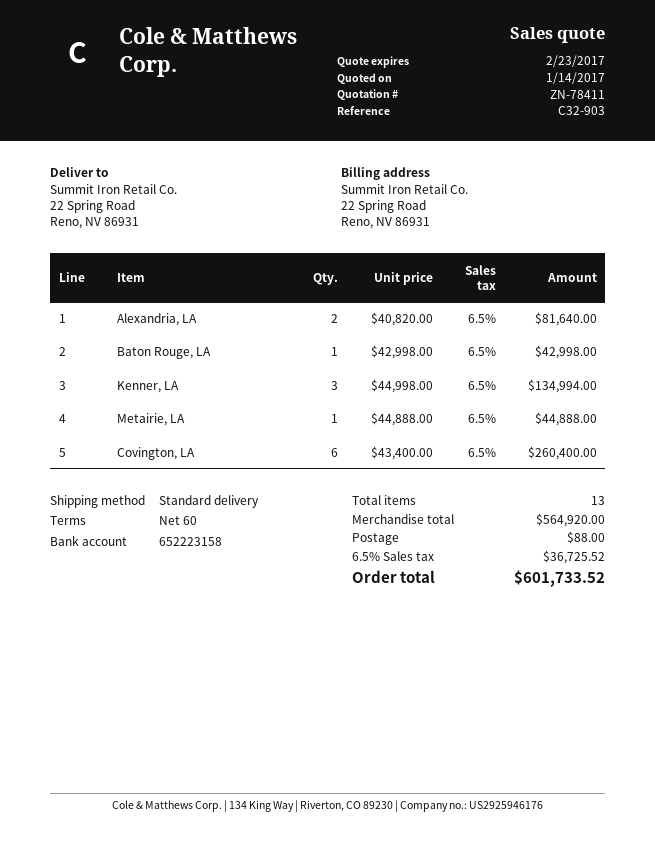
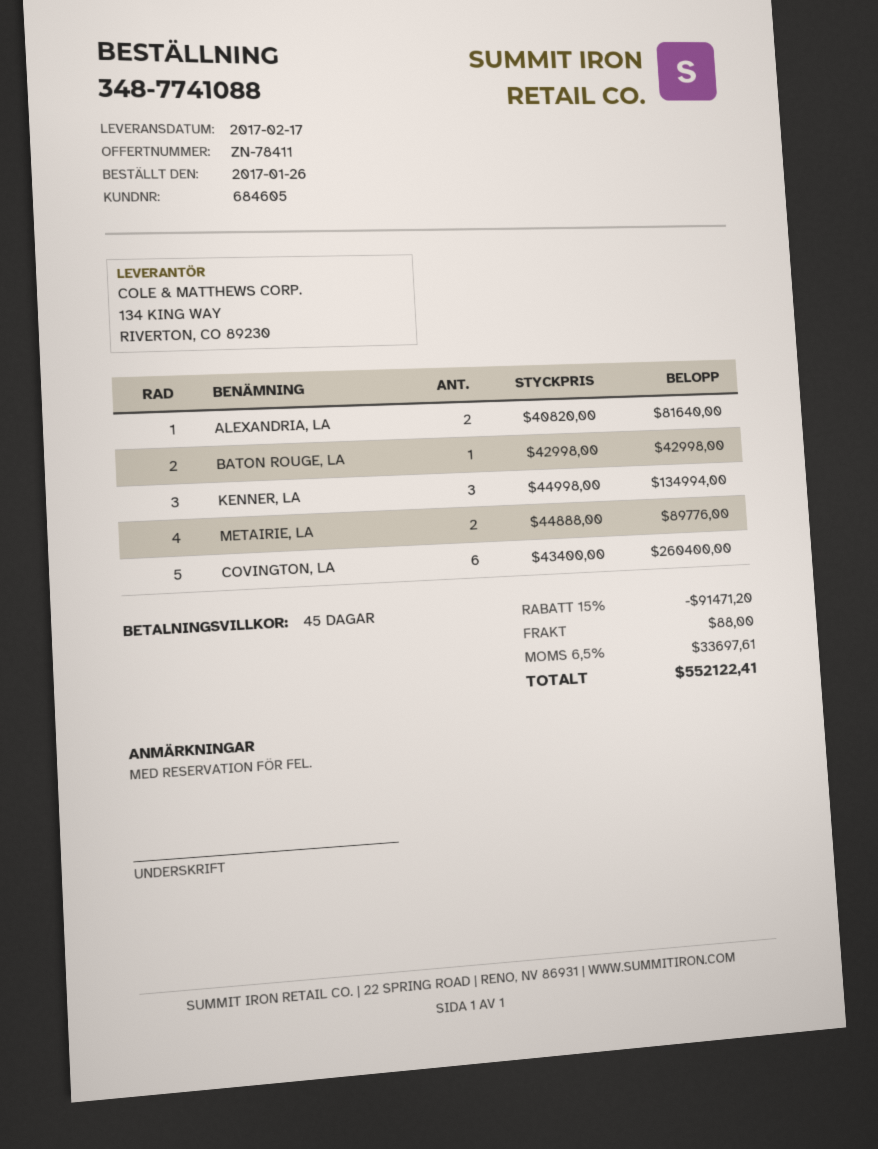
payment terms: 60 days -> 45 days
Metairie, LA: 1 x 44888.00 = 44888.00 -> 2 x 44888.00 = 89776.00
discount: none -> 15% = 91471.20
tax: 6.5% = 36725.52 -> 6.5% = 33697.61
total: 601733.52 -> 552122.41

